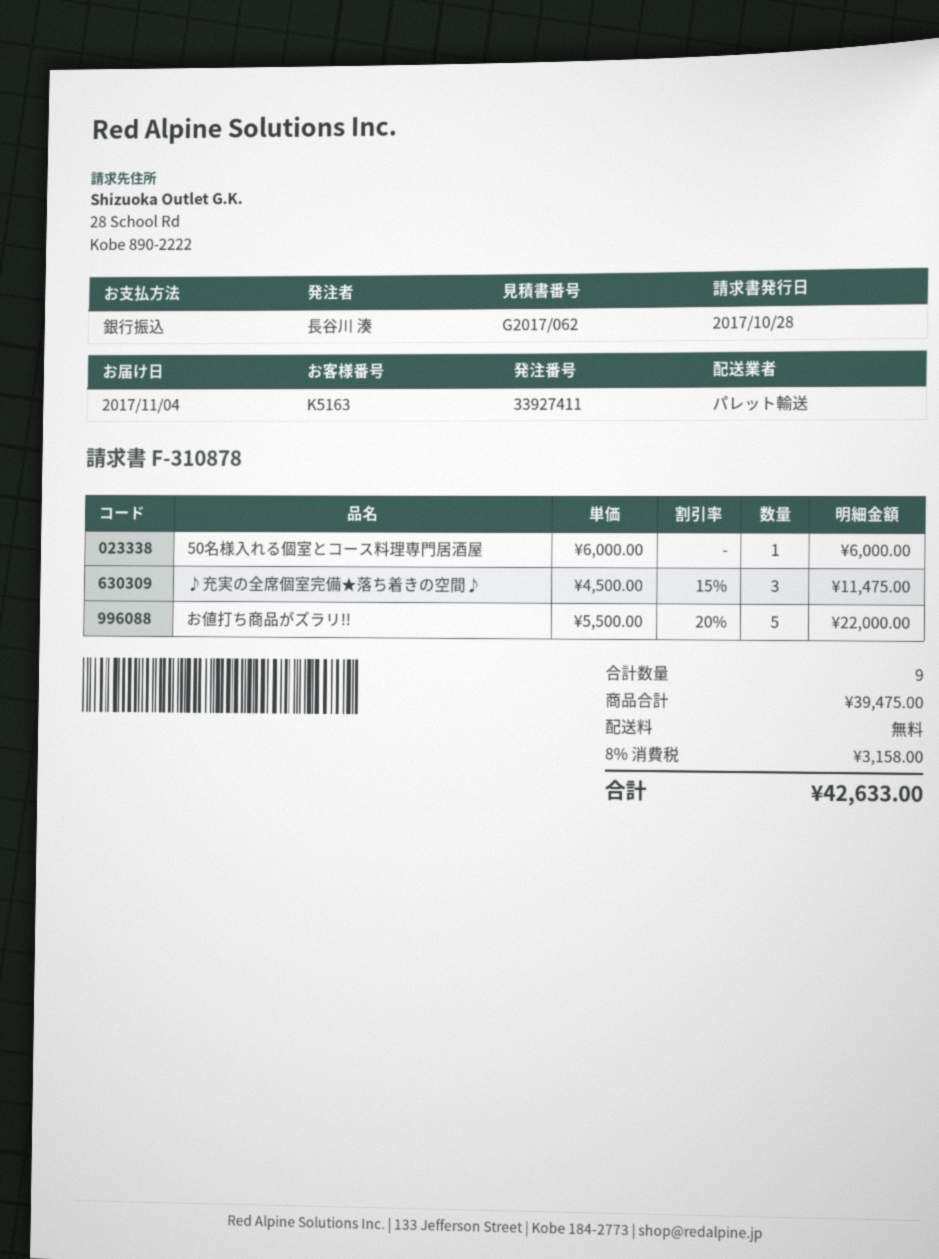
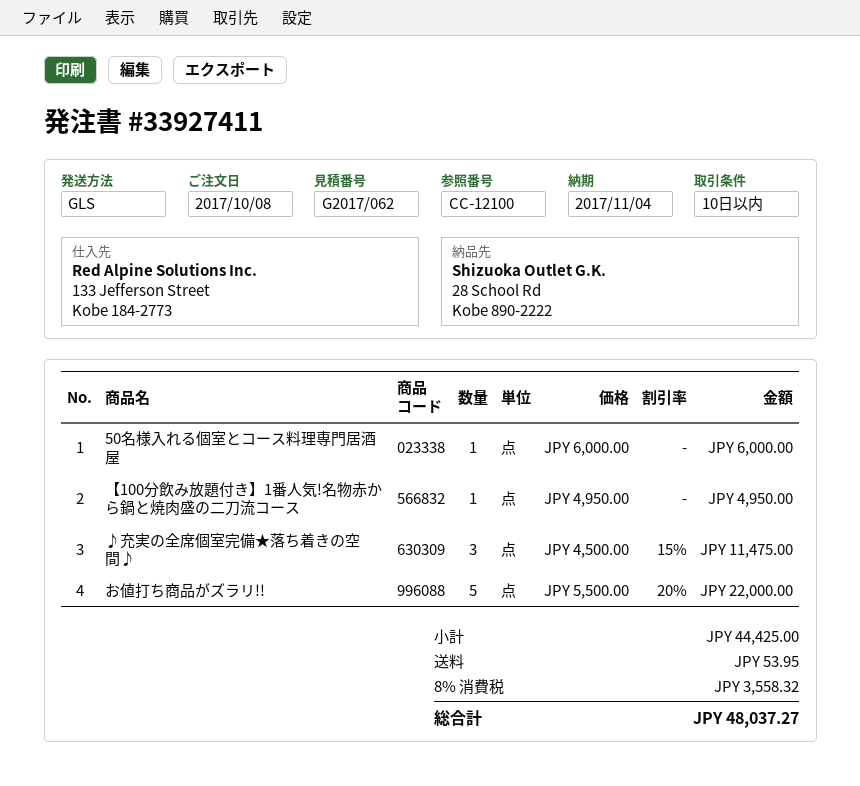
shipping method: pallet freight -> GLS
【100分飲み放題付き】1番人気!名物赤から鍋と焼肉盛の二刀流コース: none -> 1 x 4950.00 = 4950.00
subtotal: 39475.00 -> 44425.00
shipping: 0.00 -> 53.95
tax: 8% = 3158.00 -> 8% = 3558.32
total: 42633.00 -> 48037.27

